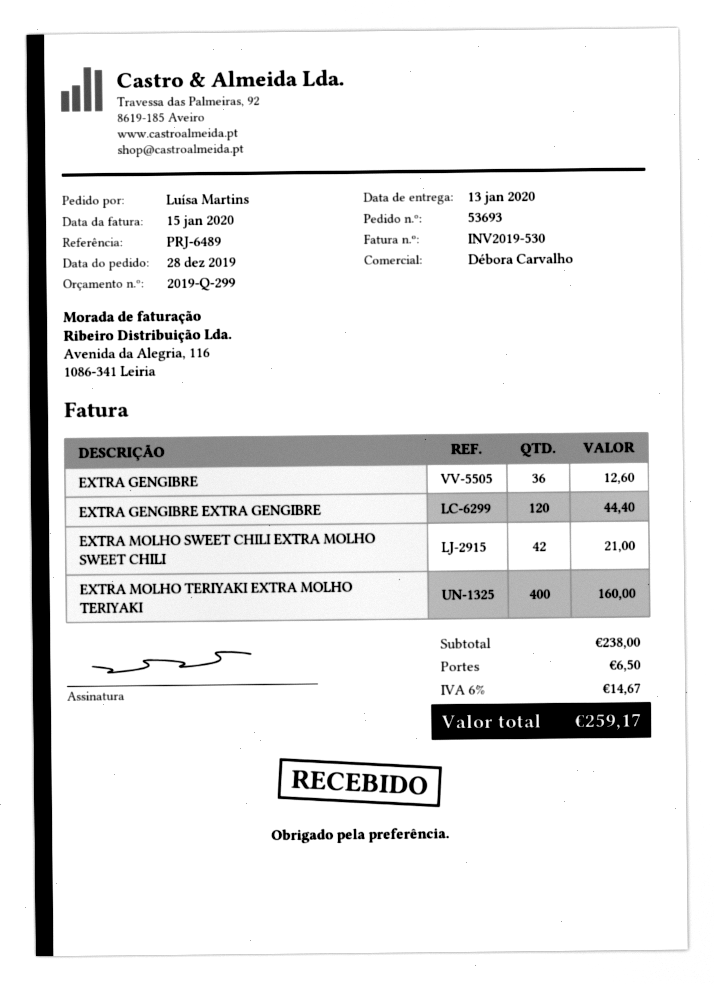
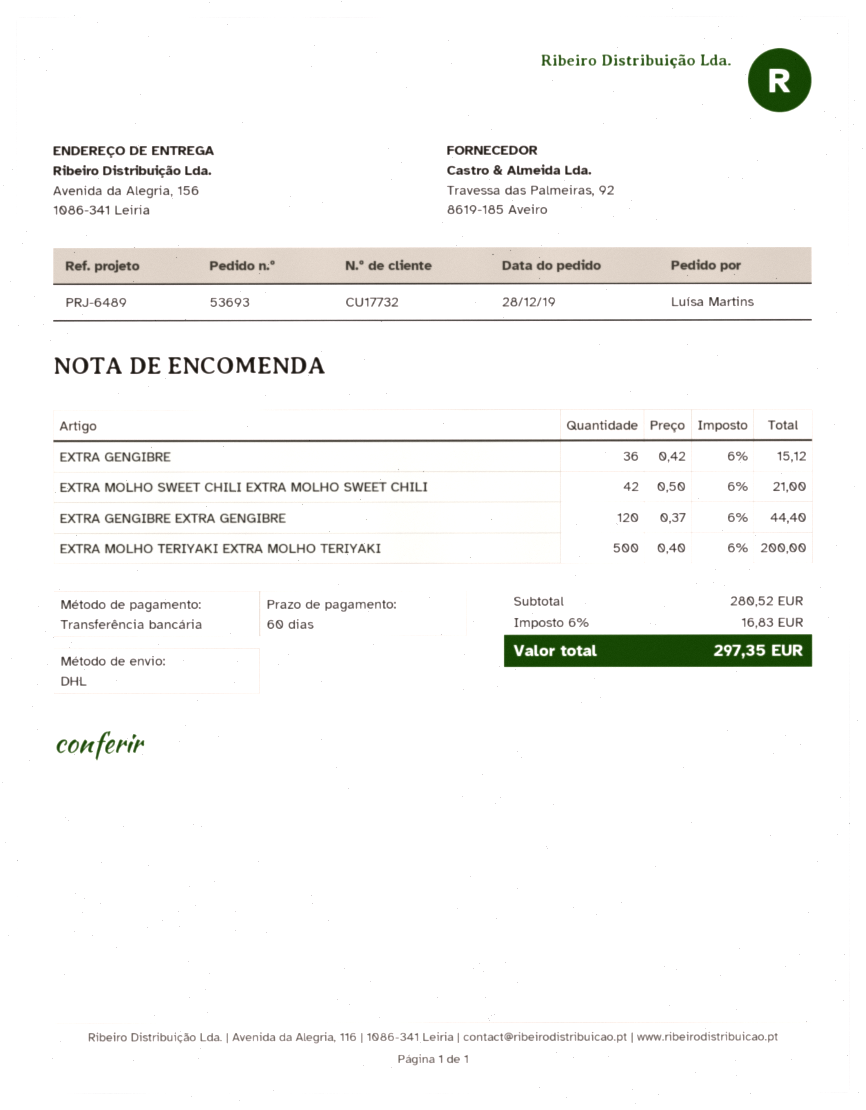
EXTRA GENGIBRE: 36 for 12.60 -> 36 for 15.12
EXTRA MOLHO TERIYAKI EXTRA MOLHO TERIYAKI: 400 for 160.00 -> 500 for 200.00
subtotal: 238.00 -> 280.52
shipping: 6.50 -> none
tax: 6% = 14.67 -> 6% = 16.83
total: 259.17 -> 297.35

